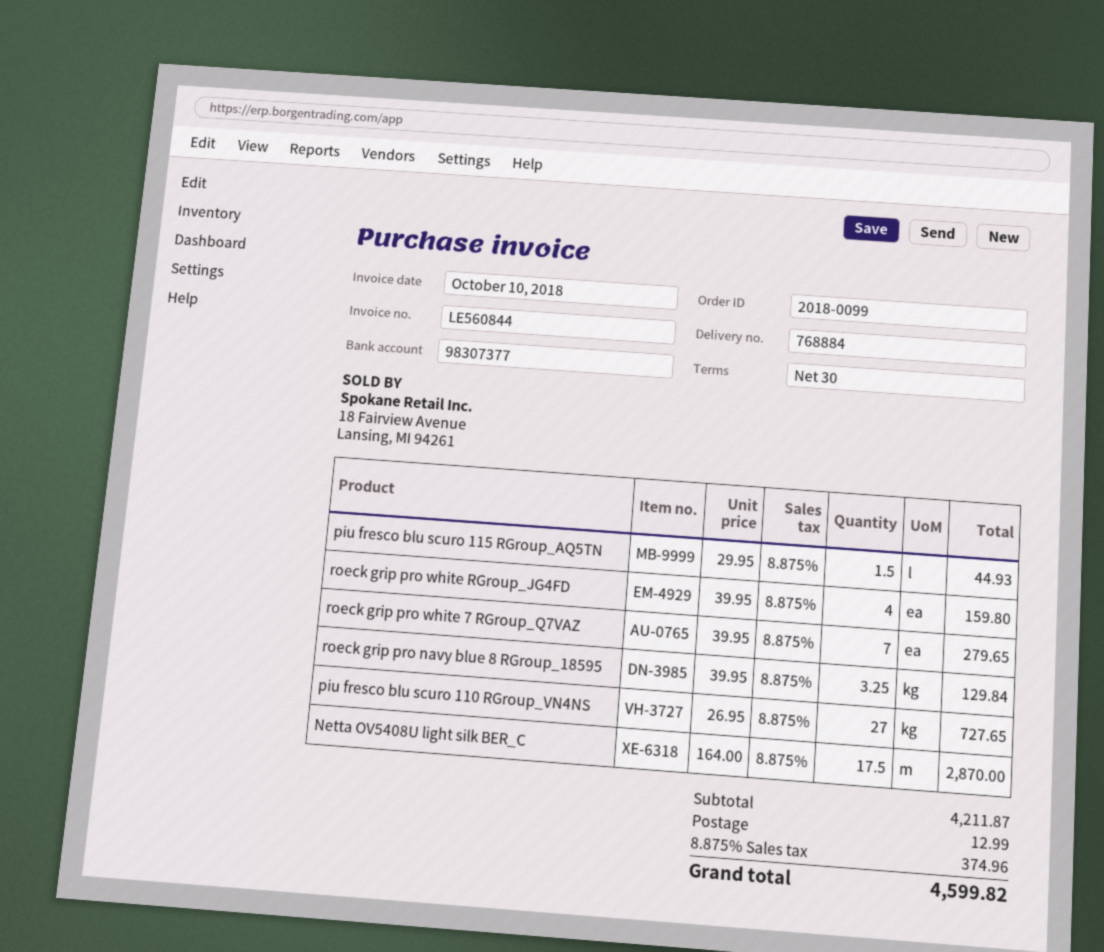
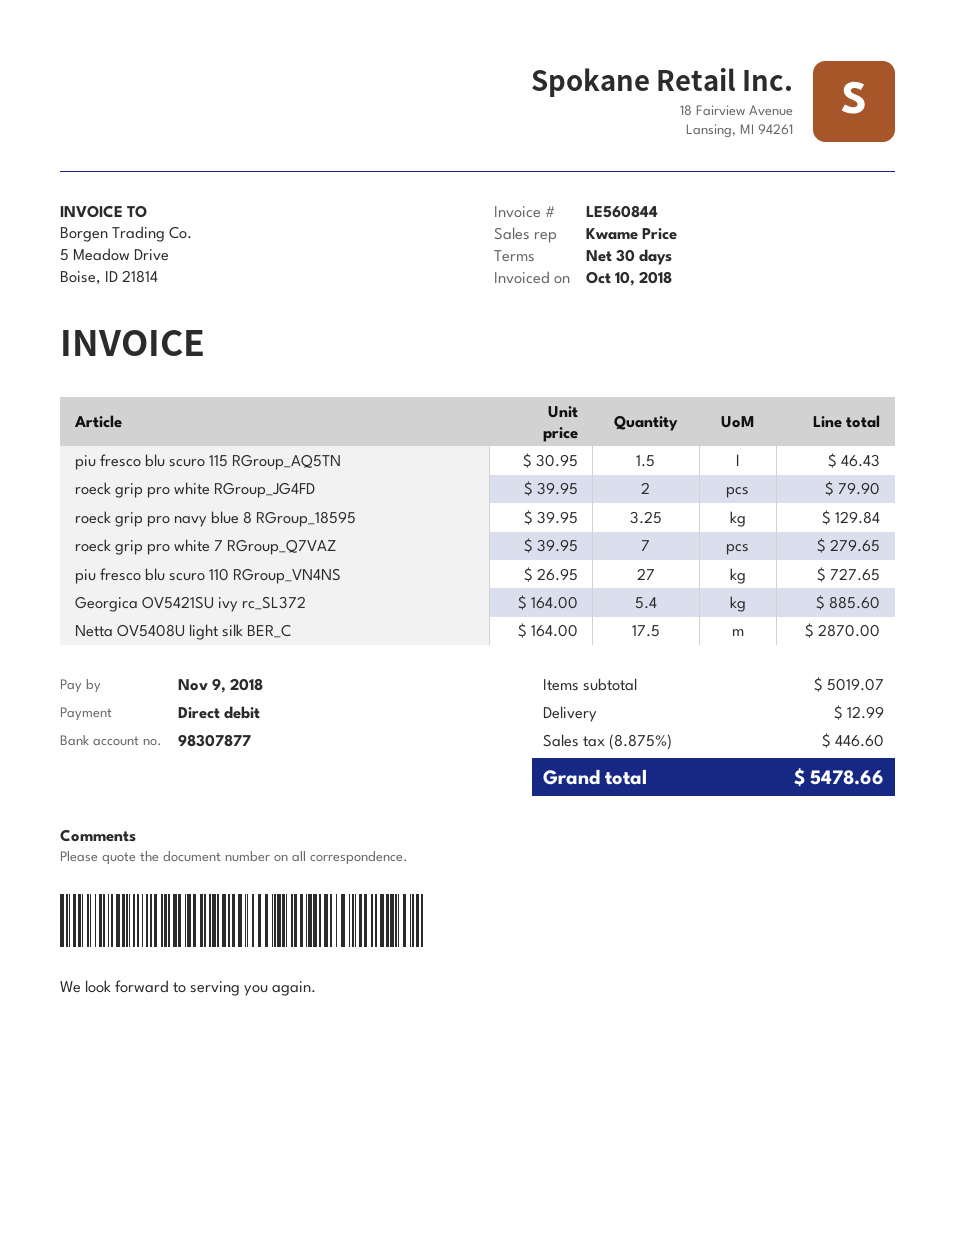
bank account: 98307377 -> 98307877
piu fresco blu scuro 115 RGroup_AQ5TN: 1.5 x 29.95 = 44.93 -> 1.5 x 30.95 = 46.43
roeck grip pro white RGroup_JG4FD: 4 x 39.95 = 159.80 -> 2 x 39.95 = 79.90
Georgica OV5421SU ivy rc_SL372: none -> 5.4 x 164.00 = 885.60
subtotal: 4211.87 -> 5019.07
tax: 8.875% = 374.96 -> 8.875% = 446.60
total: 4599.82 -> 5478.66

